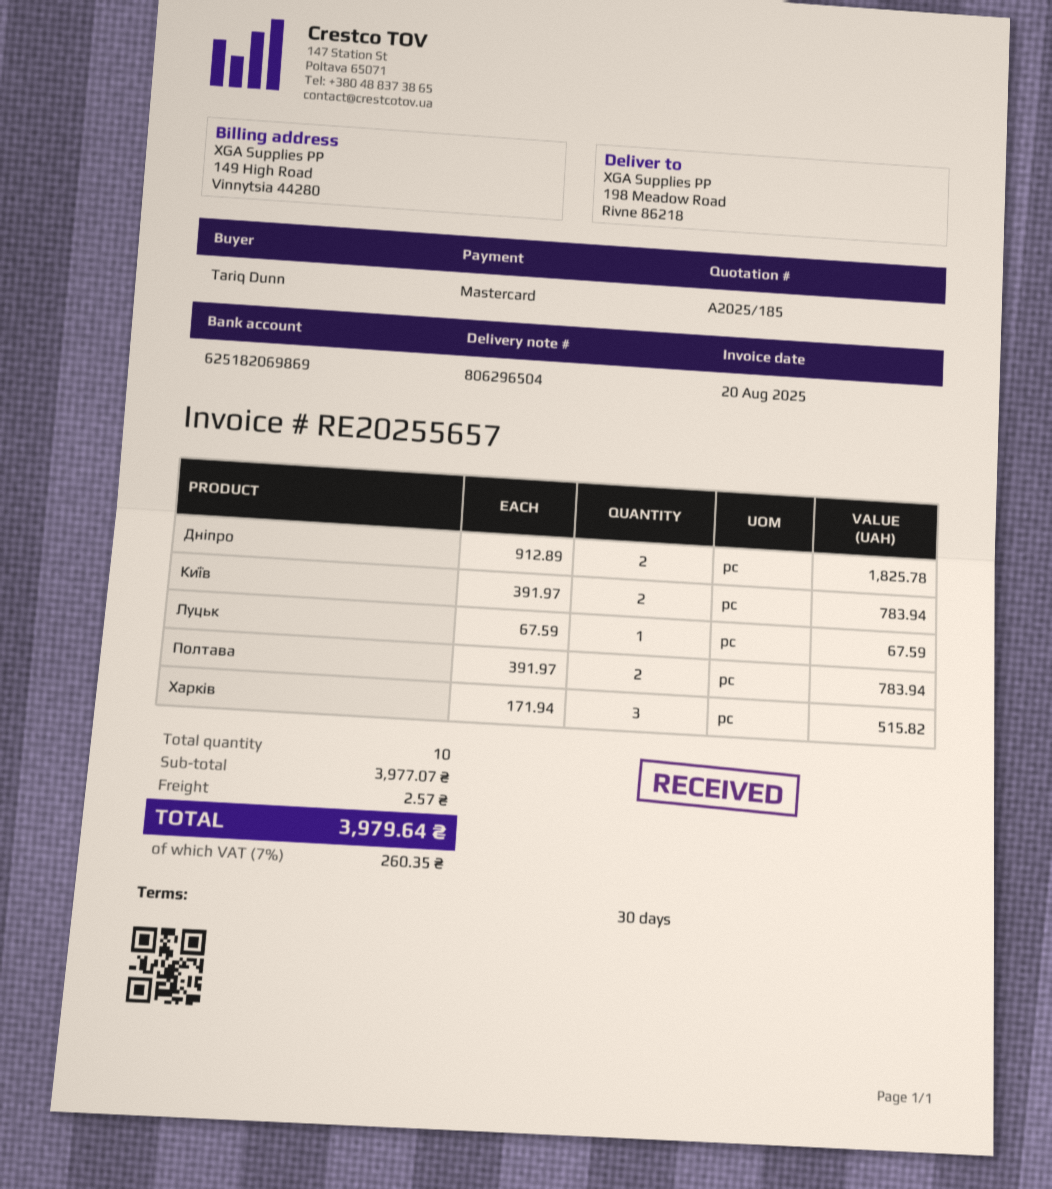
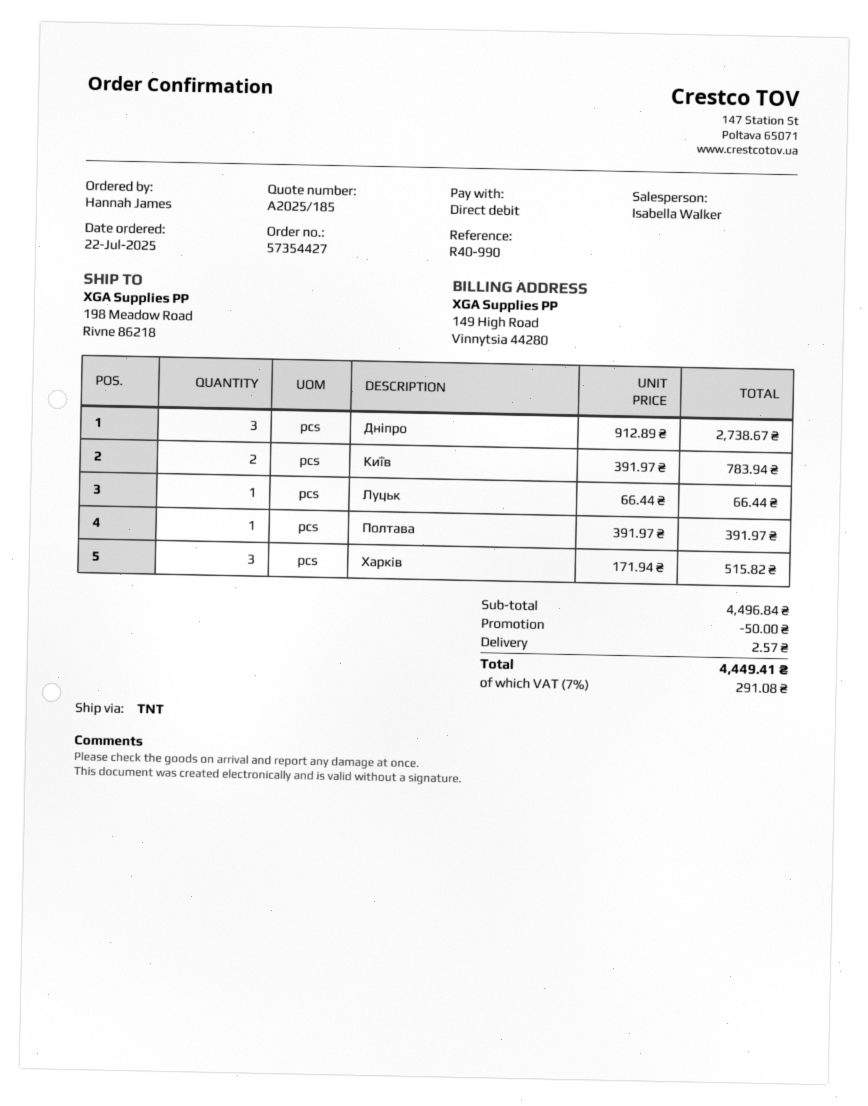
ordered by: Tariq Dunn -> Hannah James
payment method: Mastercard -> direct debit
Дніпро: 2 x 912.89 = 1825.78 -> 3 x 912.89 = 2738.67
Луцьк: 1 x 67.59 = 67.59 -> 1 x 66.44 = 66.44
Полтава: 2 x 391.97 = 783.94 -> 1 x 391.97 = 391.97
subtotal: 3977.07 -> 4496.84
discount: none -> 50.00
tax: 7% = 260.35 -> 7% = 291.08
total: 3979.64 -> 4449.41

